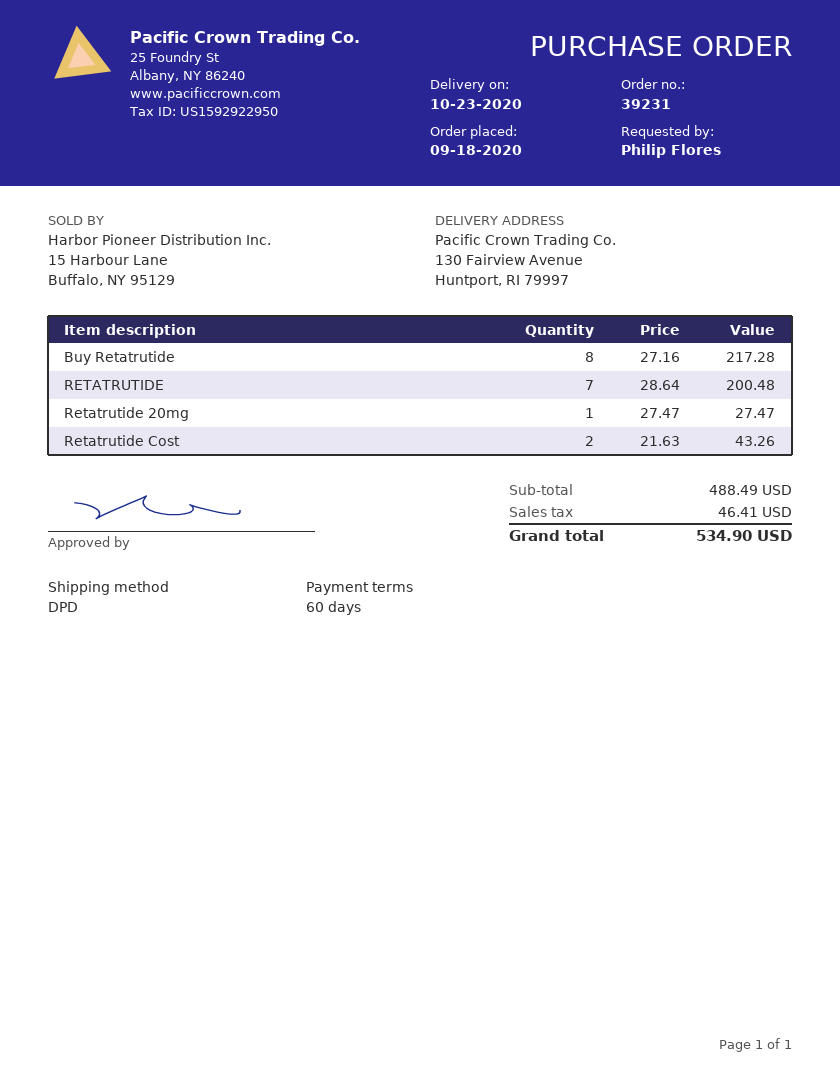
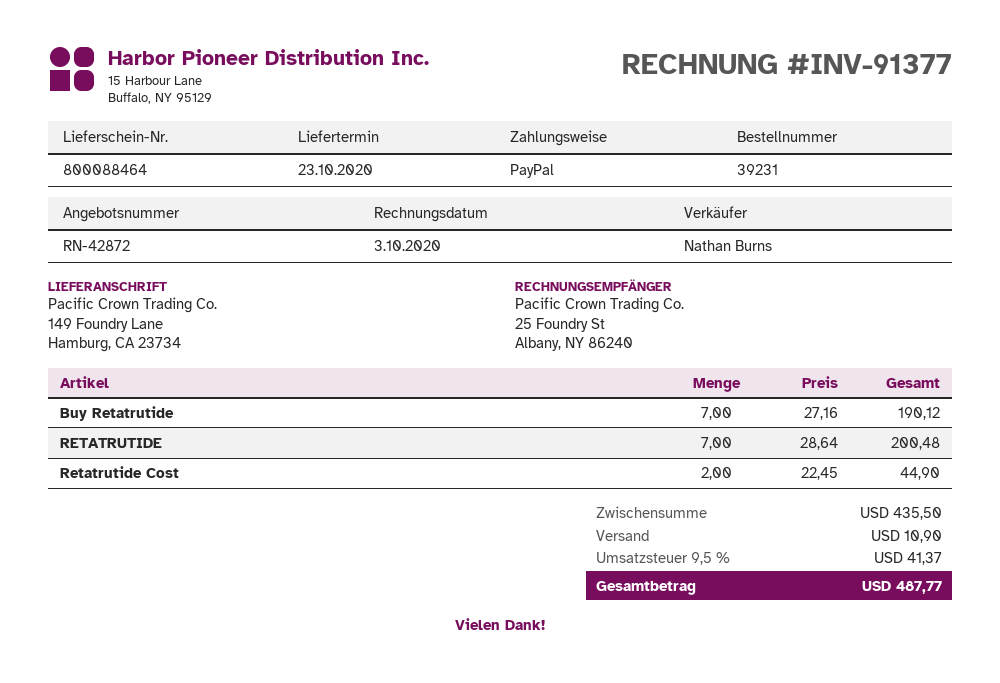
ship to: 130 Fairview Avenue, Huntport, RI 79997 -> 149 Foundry Lane, Hamburg, CA 23734
Buy Retatrutide: 8 x 27.16 = 217.28 -> 7 x 27.16 = 190.12
Retatrutide 20mg: 1 x 27.47 = 27.47 -> none
Retatrutide Cost: 2 x 21.63 = 43.26 -> 2 x 22.45 = 44.90
subtotal: 488.49 -> 435.50
shipping: none -> 10.90
tax: 46.41 -> 41.37
total: 534.90 -> 487.77

